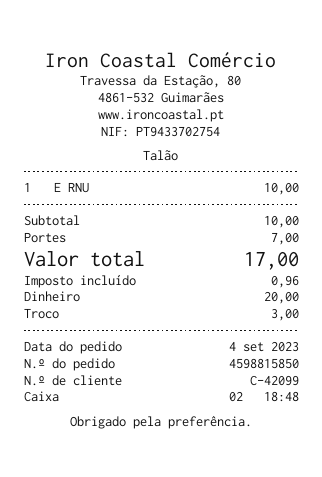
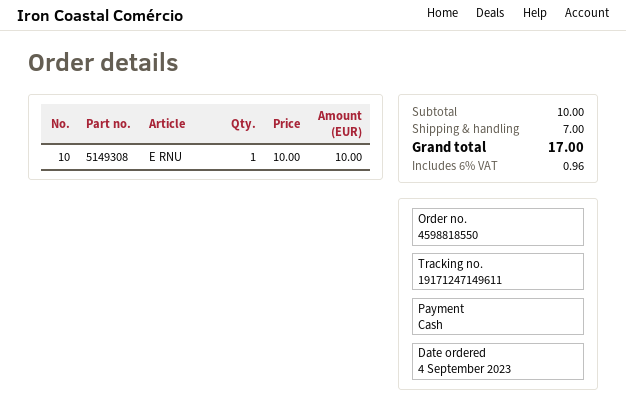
order number: 4598815850 -> 4598818550

